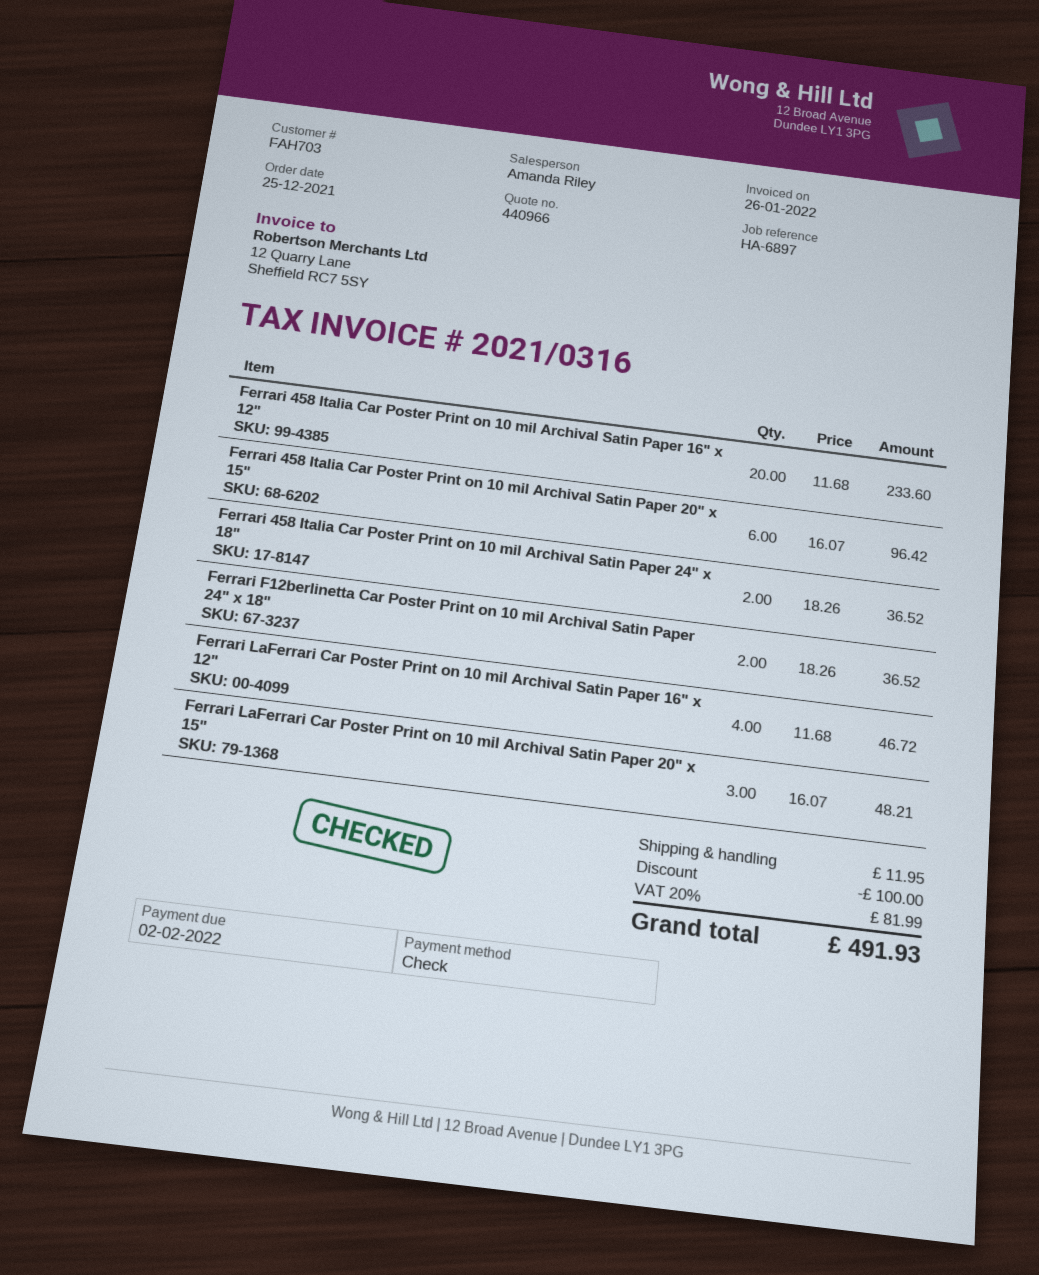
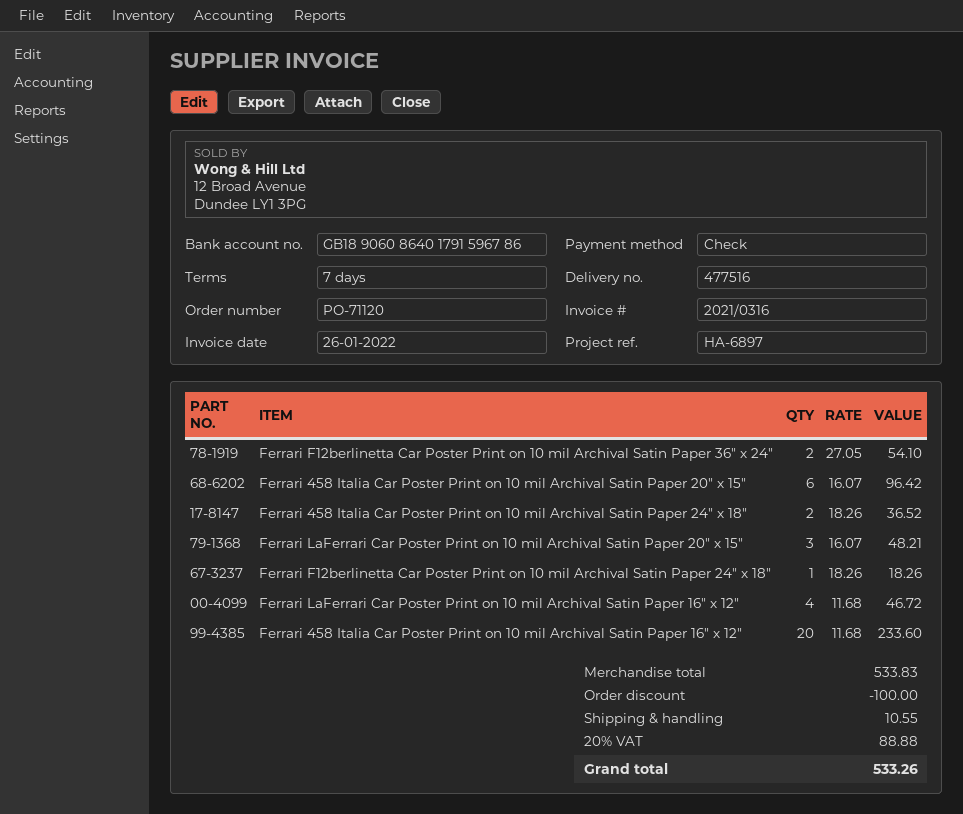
Ferrari F12berlinetta Car Poster Print on 10 mil Archival Satin Paper 24" x 18": 2 x 18.26 = 36.52 -> 1 x 18.26 = 18.26
Ferrari F12berlinetta Car Poster Print on 10 mil Archival Satin Paper 36" x 24": none -> 2 x 27.05 = 54.10
shipping: 11.95 -> 10.55
tax: 20% = 81.99 -> 20% = 88.88
total: 491.93 -> 533.26

